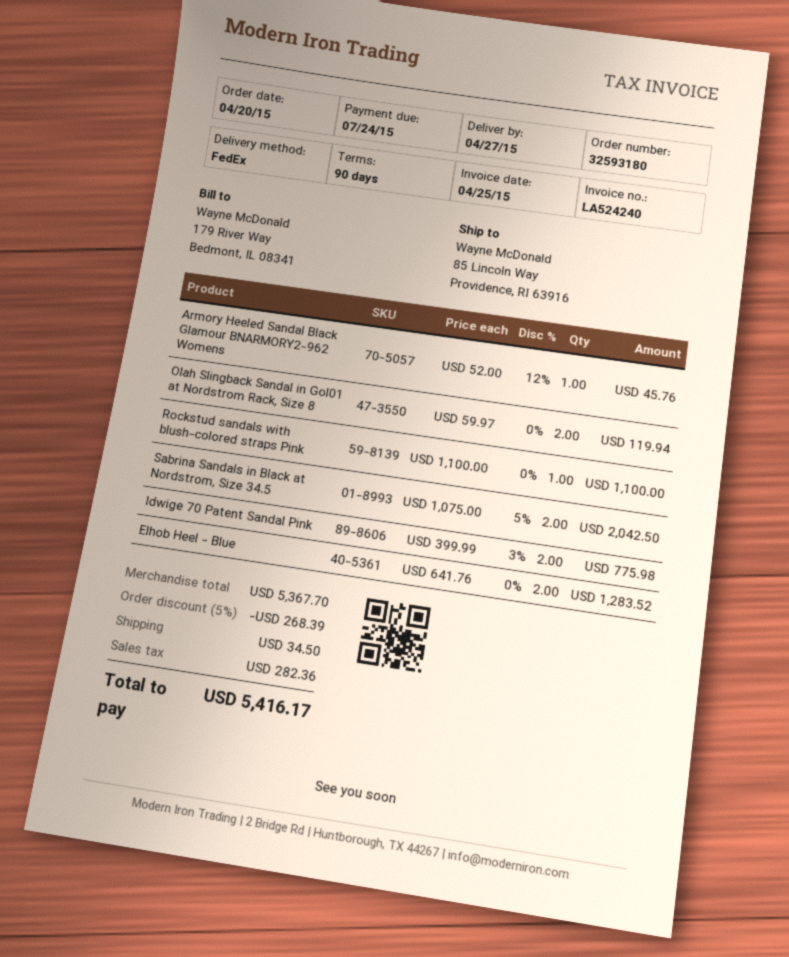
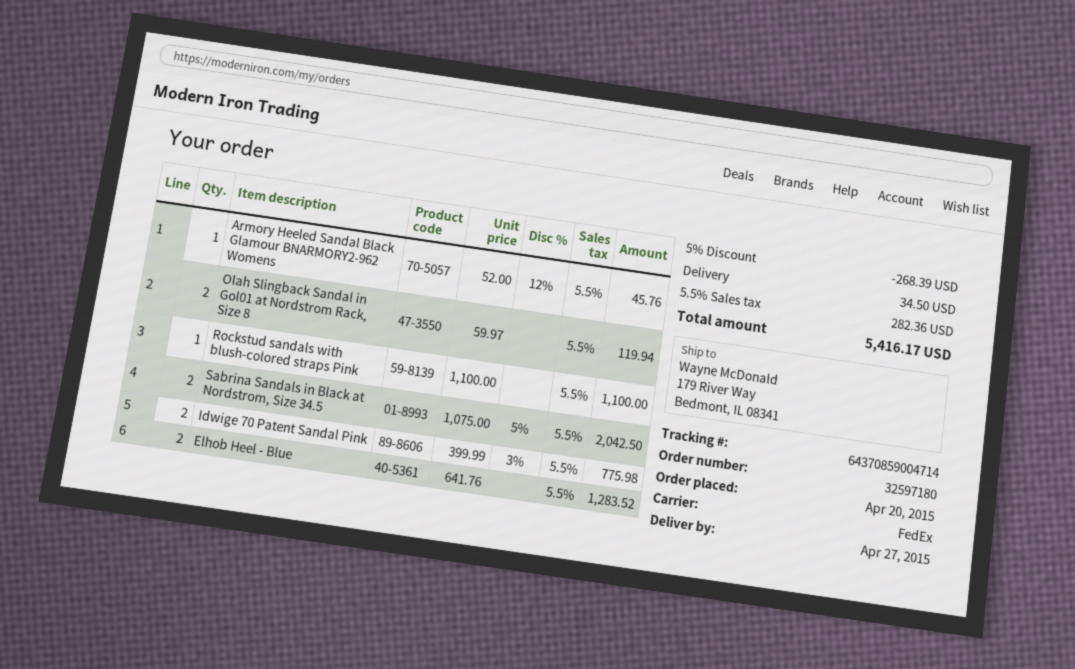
order number: 32593180 -> 32597180
ship to: 85 Lincoln Way, Providence, RI 63916 -> 179 River Way, Bedmont, IL 08341

